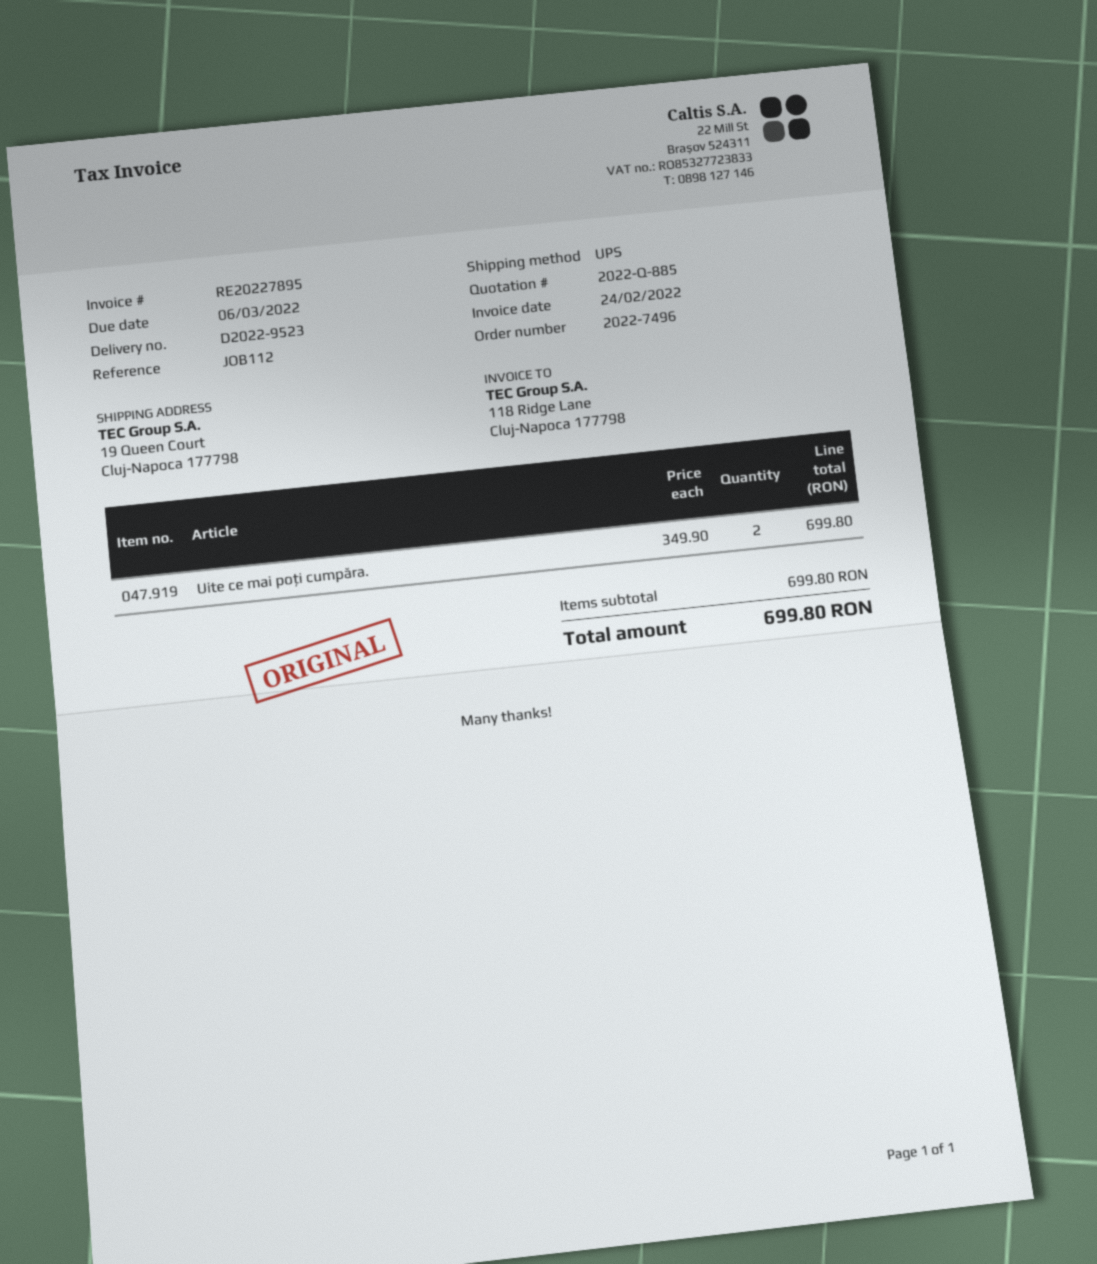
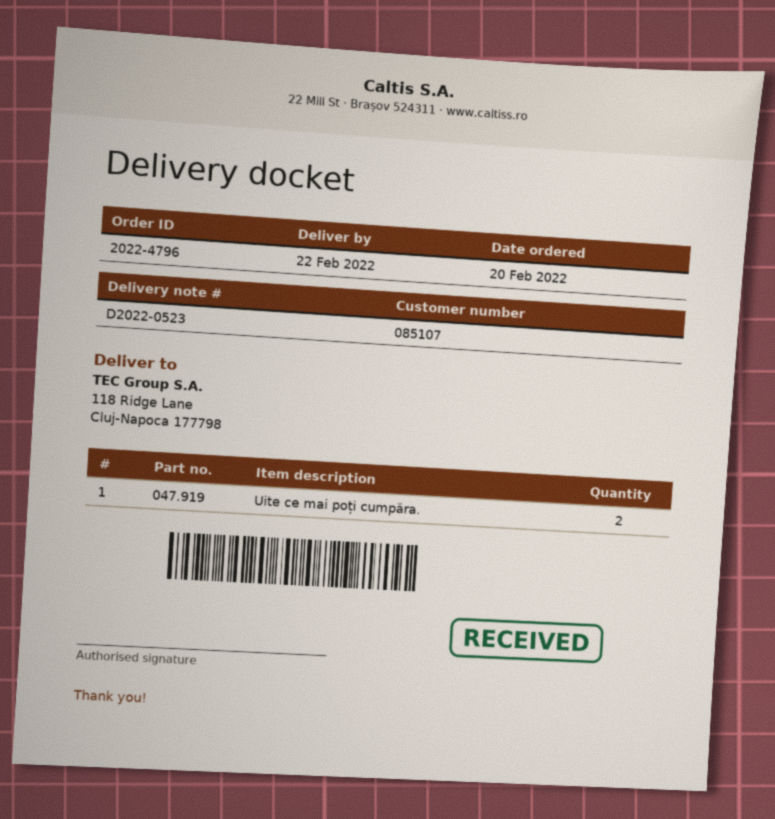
order number: 2022-7496 -> 2022-4796
delivery note number: D2022-9523 -> D2022-0523
ship to: 19 Queen Court, Cluj-Napoca 177798 -> 118 Ridge Lane, Cluj-Napoca 177798

